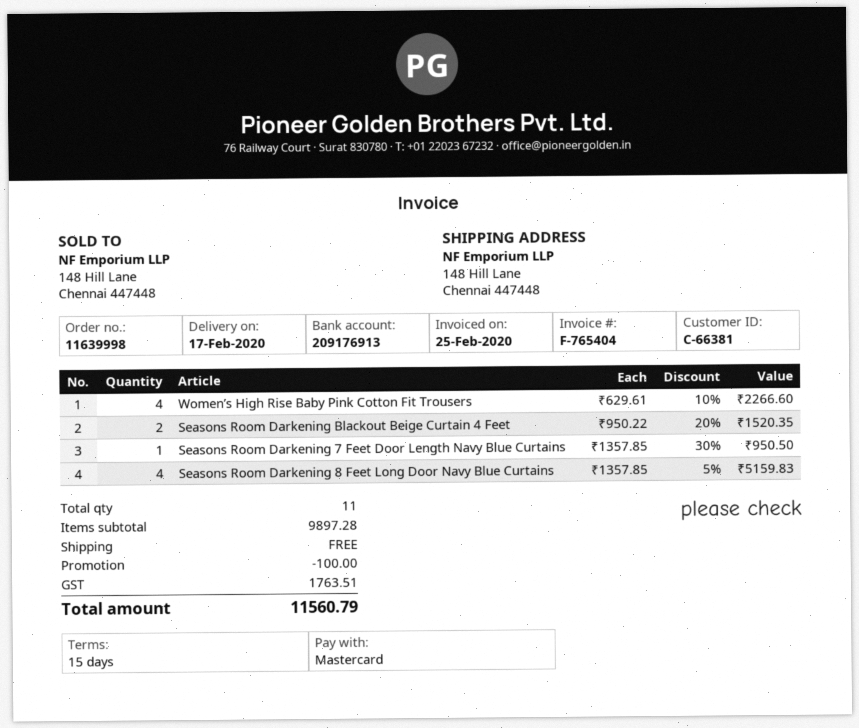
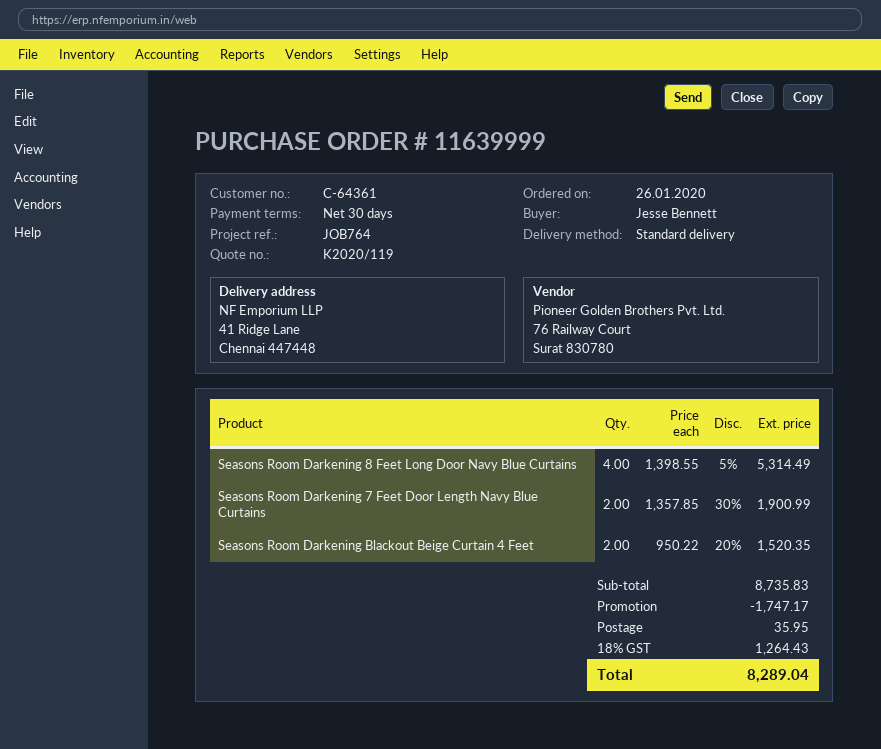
order number: 11639998 -> 11639999
payment terms: 15 days -> 30 days
customer number: C-66381 -> C-64361
ship to: 148 Hill Lane, Chennai 447448 -> 41 Ridge Lane, Chennai 447448
Women’s High Rise Baby Pink Cotton Fit Trousers: 4 x 629.61 - 10% = 2266.60 -> none
Seasons Room Darkening 7 Feet Door Length Navy Blue Curtains: 1 x 1357.85 - 30% = 950.50 -> 2 x 1357.85 - 30% = 1900.99
Seasons Room Darkening 8 Feet Long Door Navy Blue Curtains: 4 x 1357.85 - 5% = 5159.83 -> 4 x 1398.55 - 5% = 5314.49
subtotal: 9897.28 -> 8735.83
discount: 100.00 -> 1747.17
shipping: 0.00 -> 35.95
tax: 1763.51 -> 1264.43
total: 11560.79 -> 8289.04

